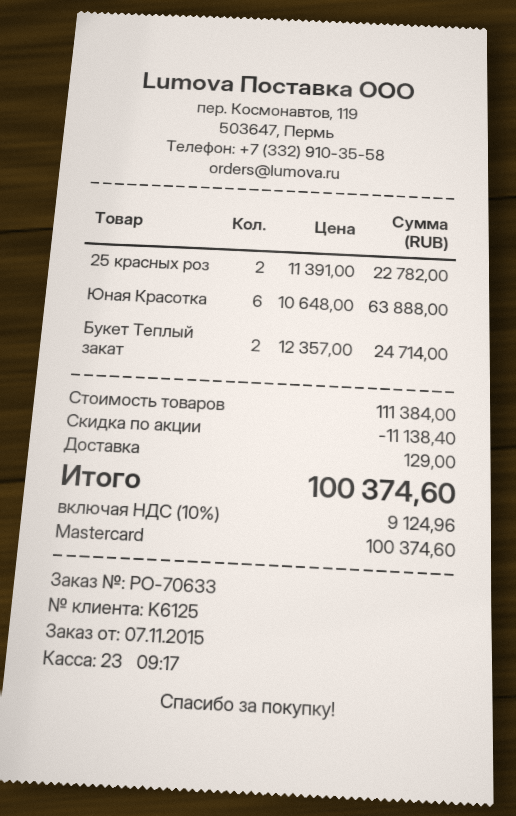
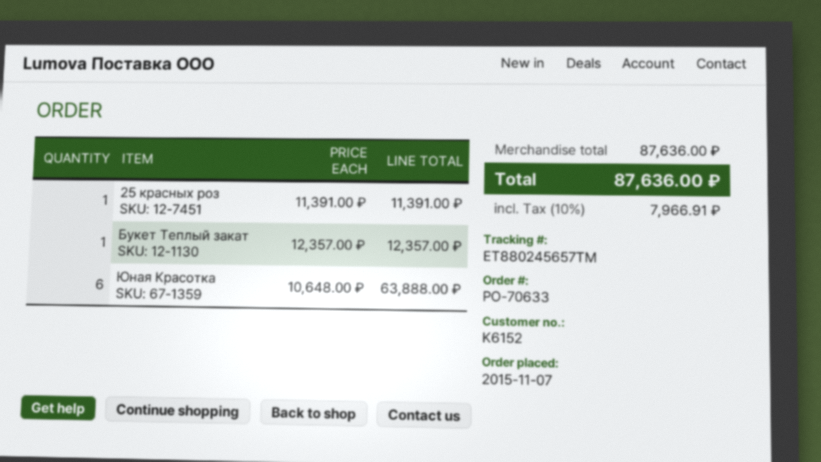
customer number: K6125 -> K6152
25 красных роз: 2 x 11391.00 = 22782.00 -> 1 x 11391.00 = 11391.00
Букет Теплый закат: 2 x 12357.00 = 24714.00 -> 1 x 12357.00 = 12357.00
subtotal: 111384.00 -> 87636.00
discount: 11138.40 -> none
shipping: 129.00 -> none
tax: 10% = 9124.96 -> 10% = 7966.91
total: 100374.60 -> 87636.00

